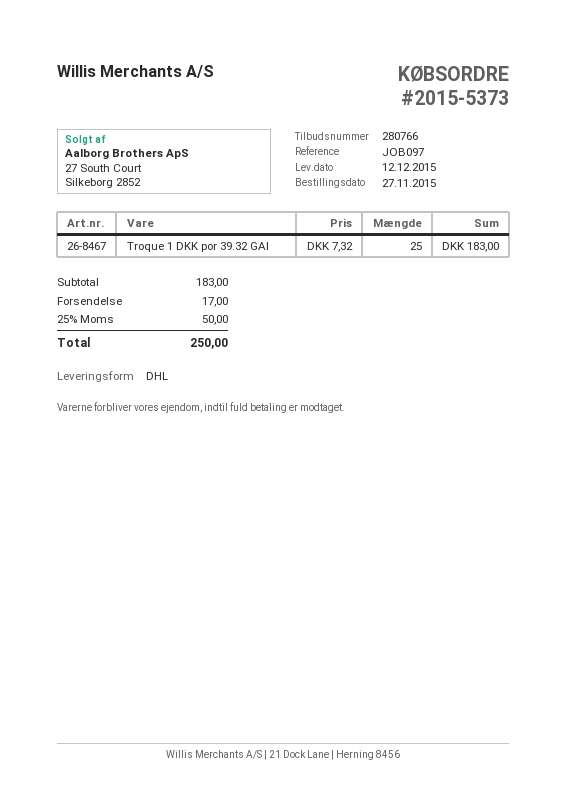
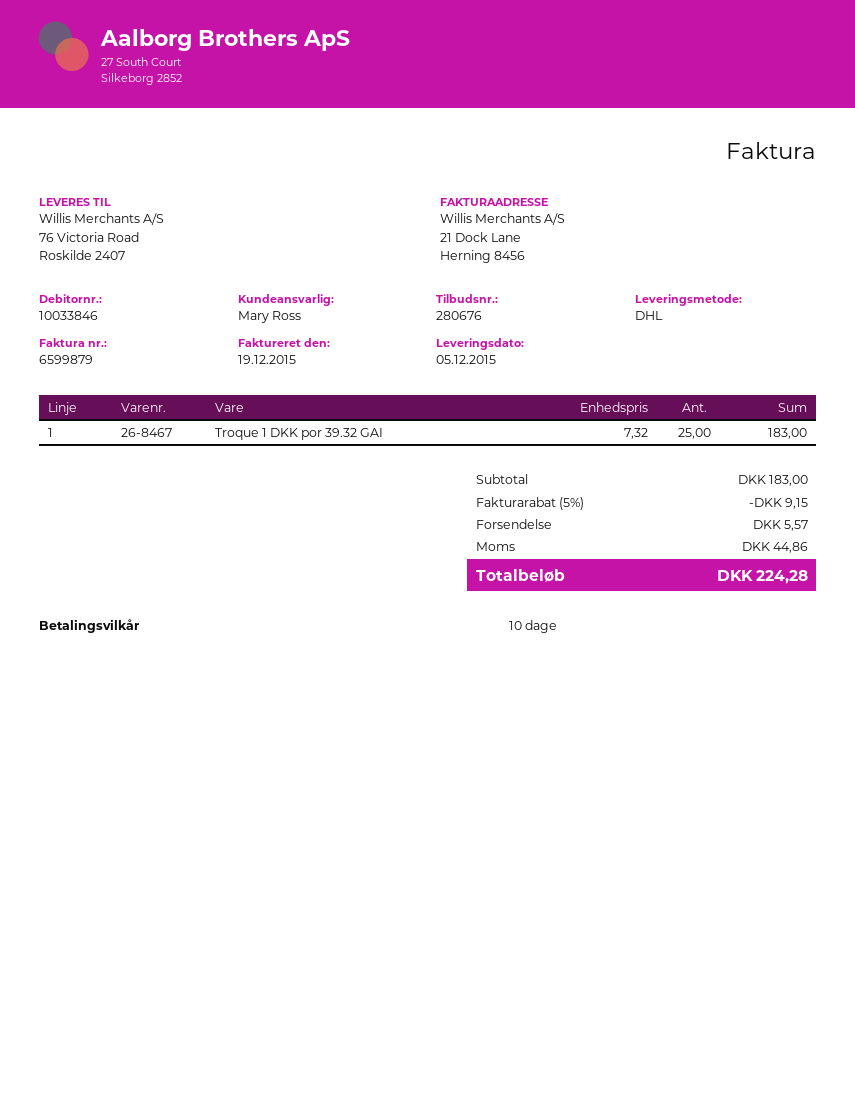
quote number: 280766 -> 280676
delivery date: 2015-12-12 -> 2015-12-05
discount: none -> 5% = 9.15
shipping: 17.00 -> 5.57
tax: 50.00 -> 44.86
total: 250.00 -> 224.28

